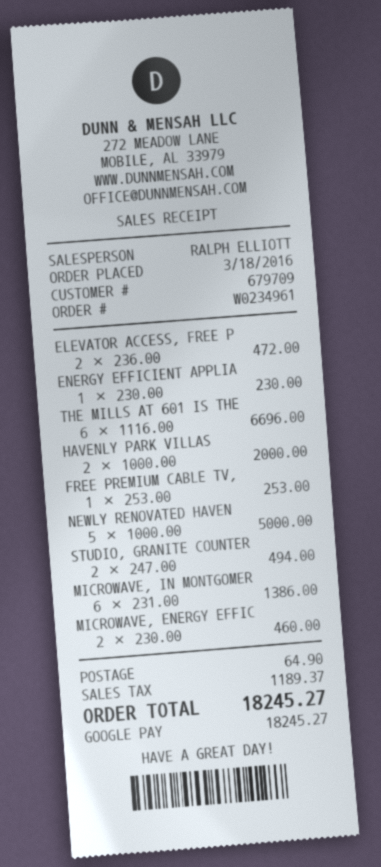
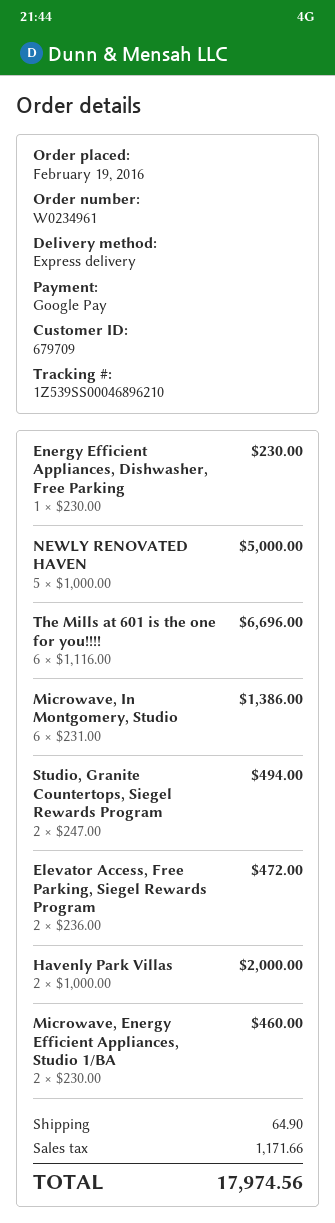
order date: 2016-03-18 -> 2016-02-19
FREE PREMIUM CABLE TV,: 1 x 253.00 = 253.00 -> none
tax: 1189.37 -> 1171.66
total: 18245.27 -> 17974.56

